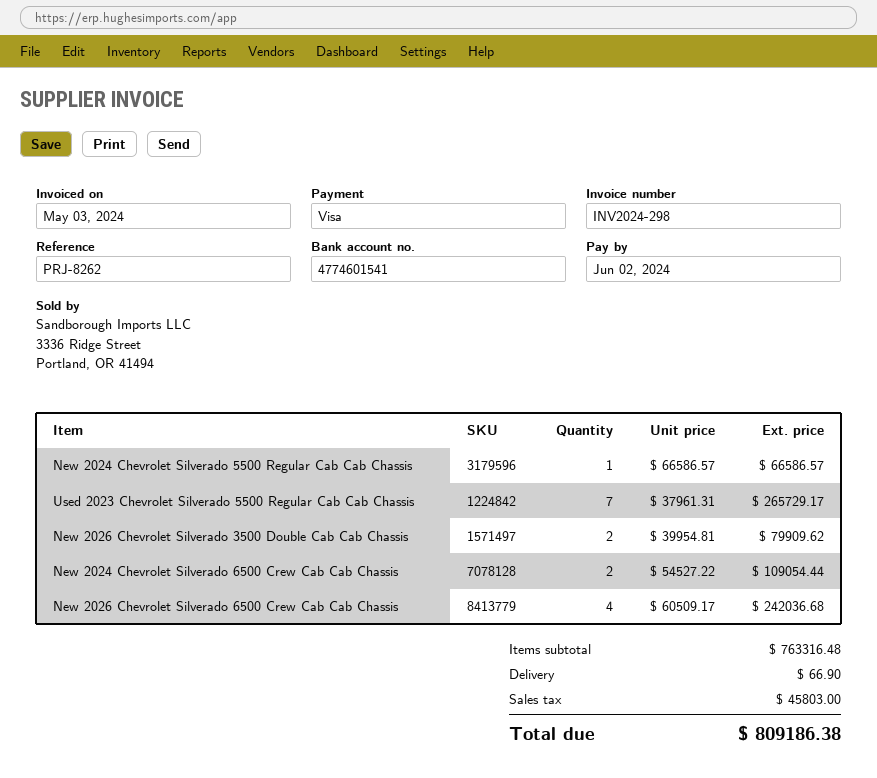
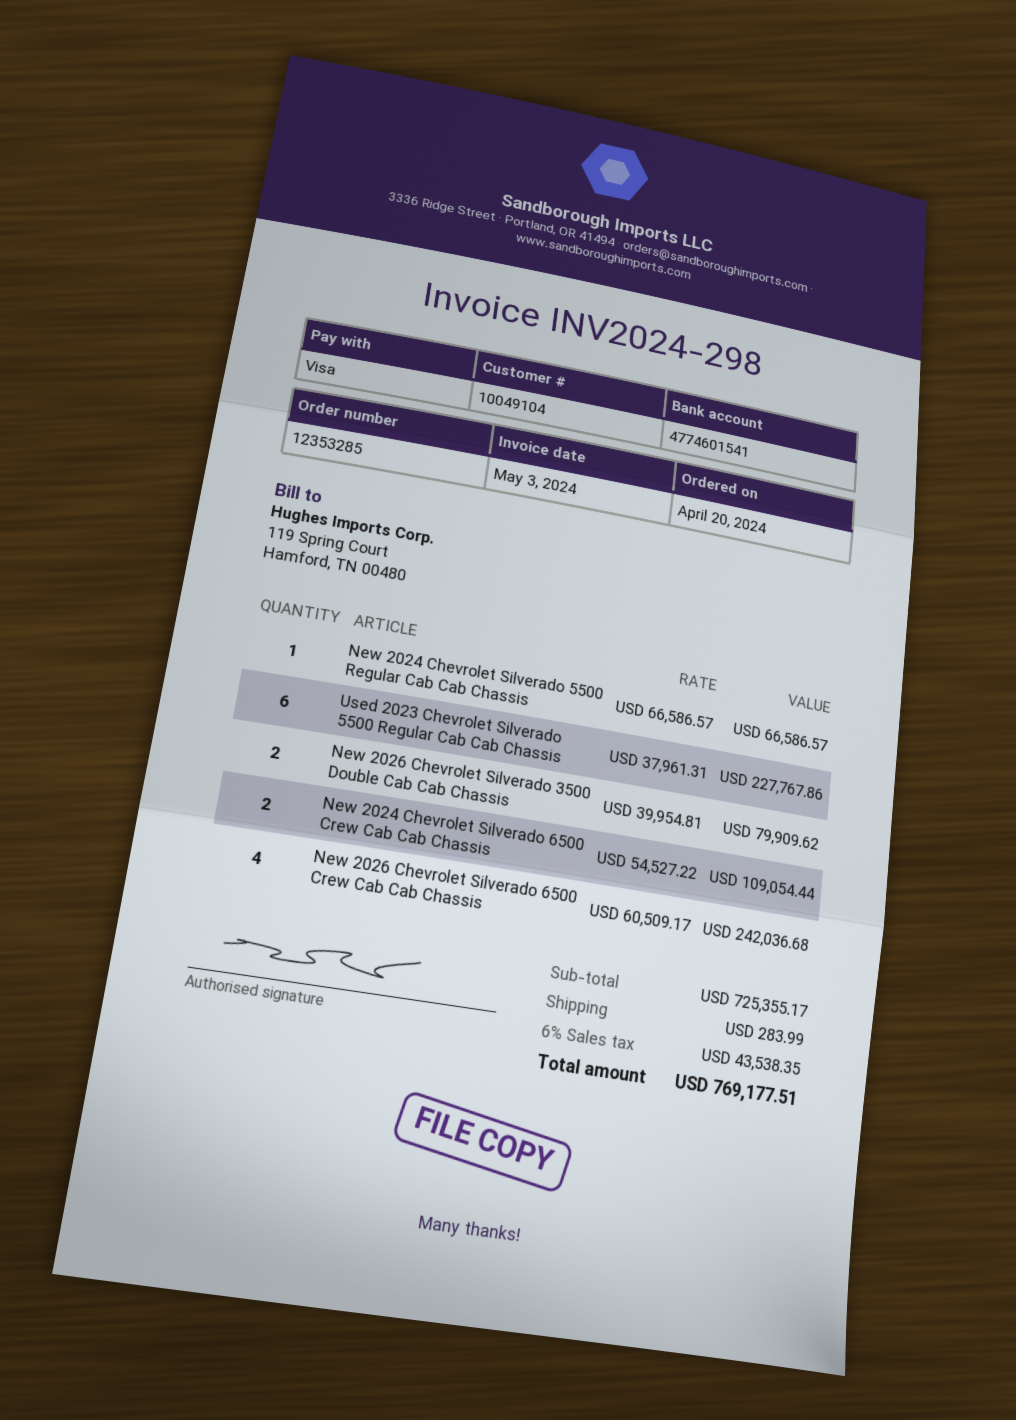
Used 2023 Chevrolet Silverado 5500 Regular Cab Cab Chassis: 7 x 37961.31 = 265729.17 -> 6 x 37961.31 = 227767.86
subtotal: 763316.48 -> 725355.17
shipping: 66.90 -> 283.99
tax: 45803.00 -> 43538.35
total: 809186.38 -> 769177.51

